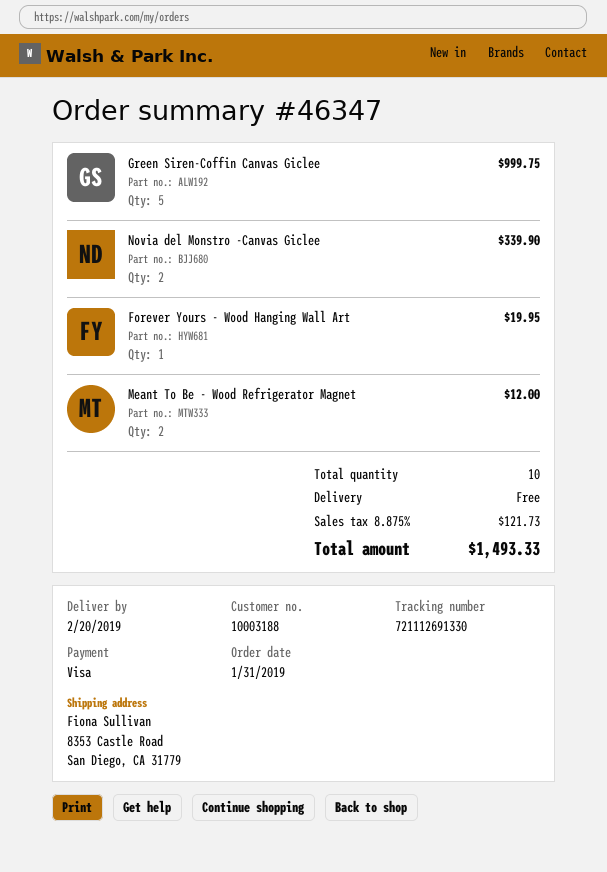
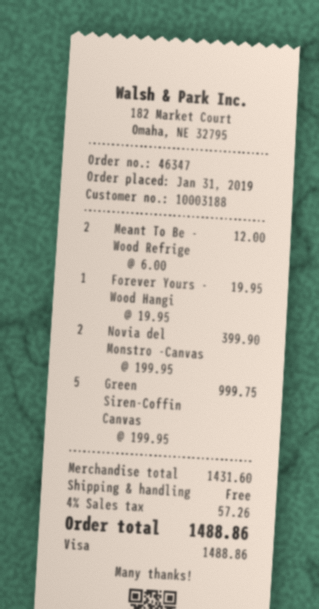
Novia del Monstro -Canvas Giclee: 2 for 339.90 -> 2 for 399.90
tax: 8.875% = 121.73 -> 4% = 57.26
total: 1493.33 -> 1488.86

